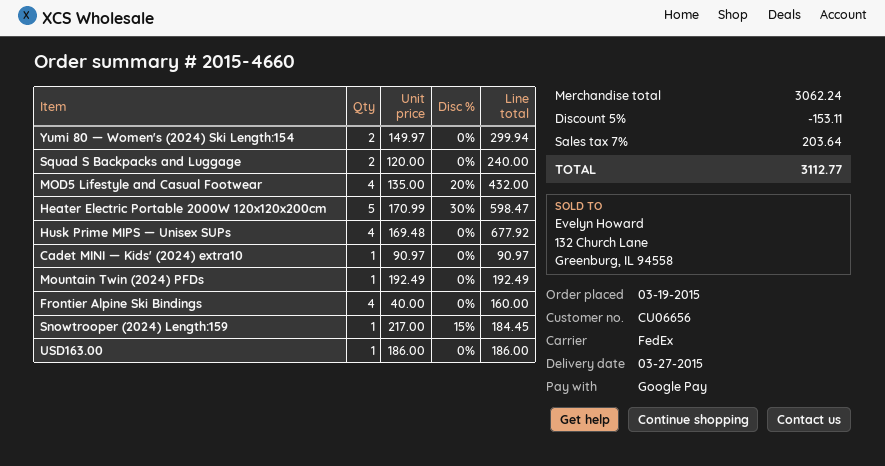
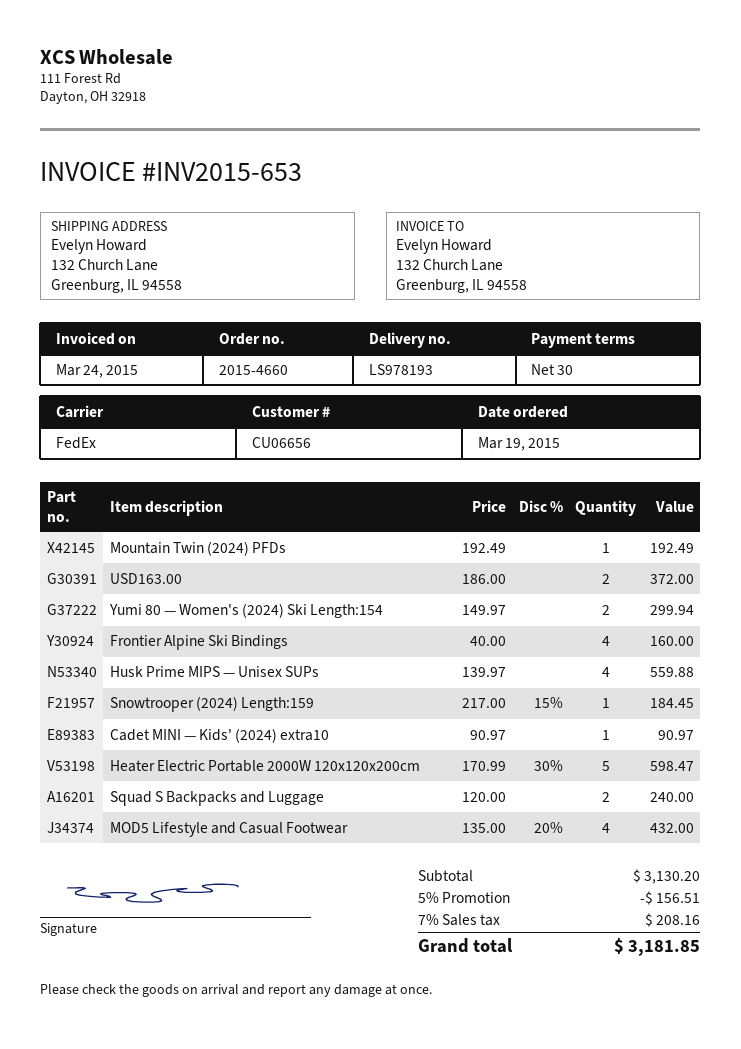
Husk Prime MIPS — Unisex SUPs: 4 x 169.48 = 677.92 -> 4 x 139.97 = 559.88
USD163.00: 1 x 186.00 = 186.00 -> 2 x 186.00 = 372.00
subtotal: 3062.24 -> 3130.20
discount: 5% = 153.11 -> 5% = 156.51
tax: 7% = 203.64 -> 7% = 208.16
total: 3112.77 -> 3181.85

